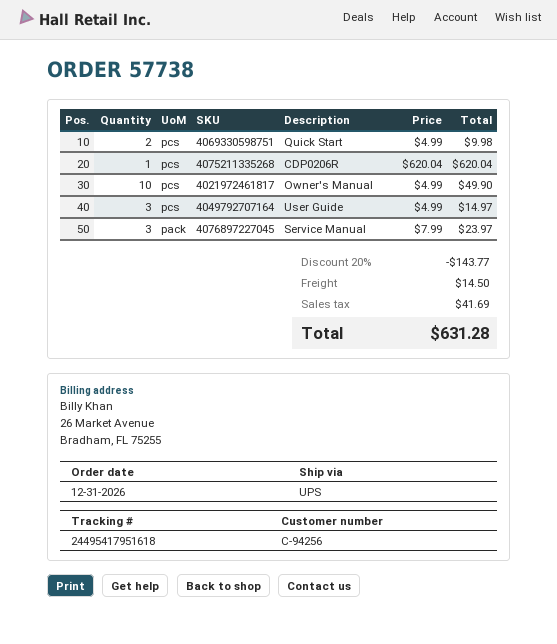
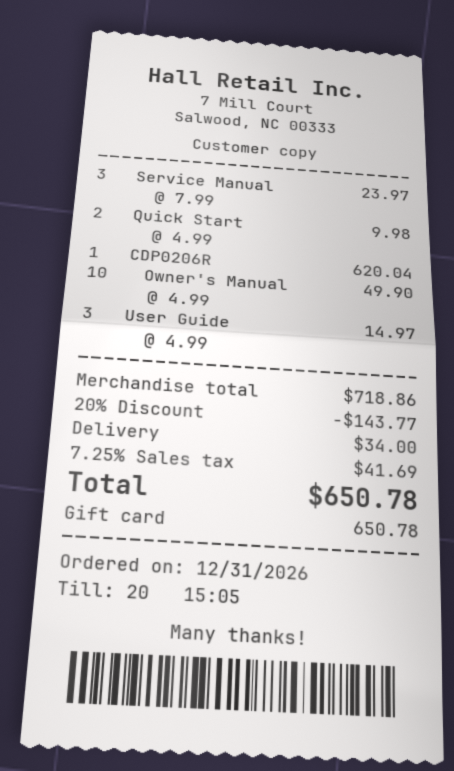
shipping: 14.50 -> 34.00
total: 631.28 -> 650.78

